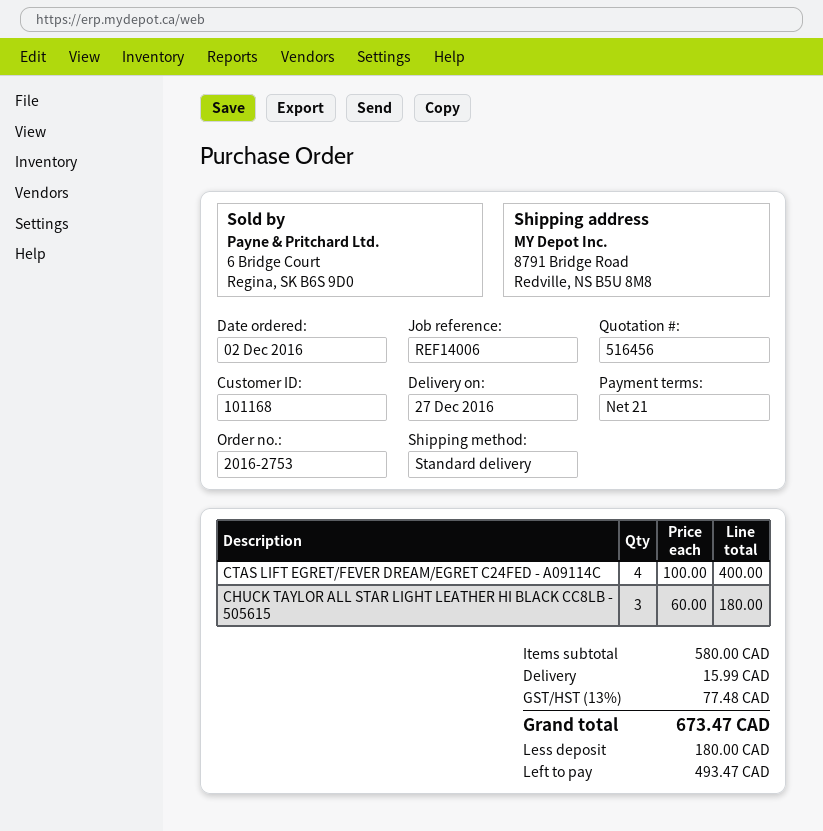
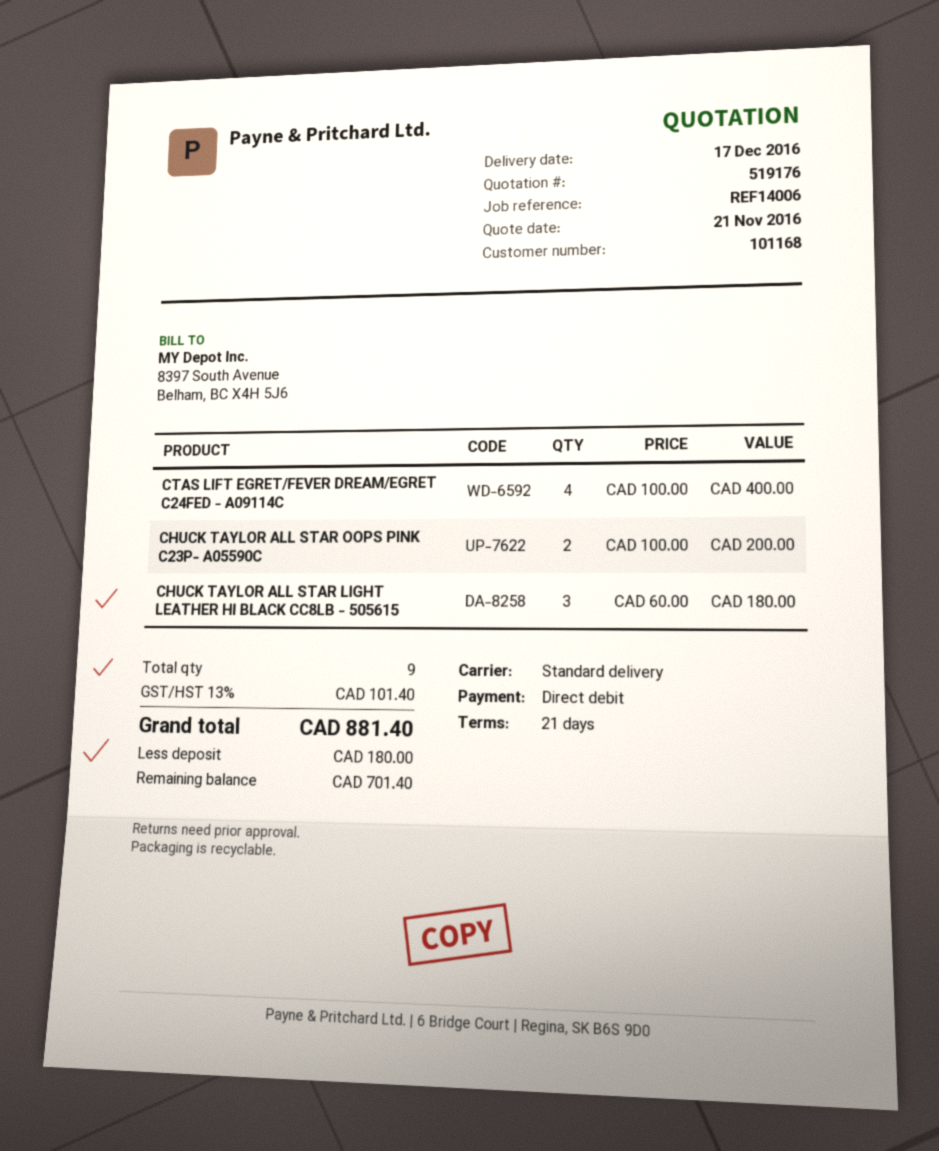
quote number: 516456 -> 519176
delivery date: 2016-12-27 -> 2016-12-17
CHUCK TAYLOR ALL STAR OOPS PINK C23P- A05590C: none -> 2 x 100.00 = 200.00
shipping: 15.99 -> none
tax: 13% = 77.48 -> 13% = 101.40
total: 673.47 -> 881.40
balance: 493.47 -> 701.40

